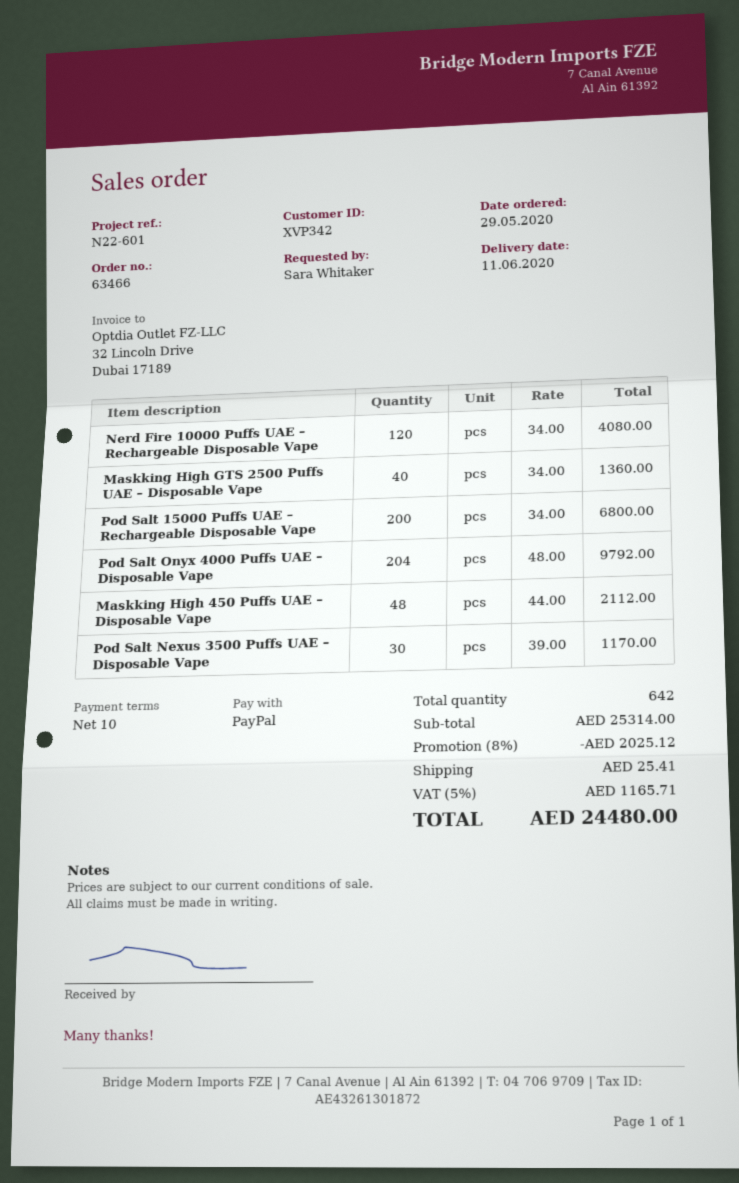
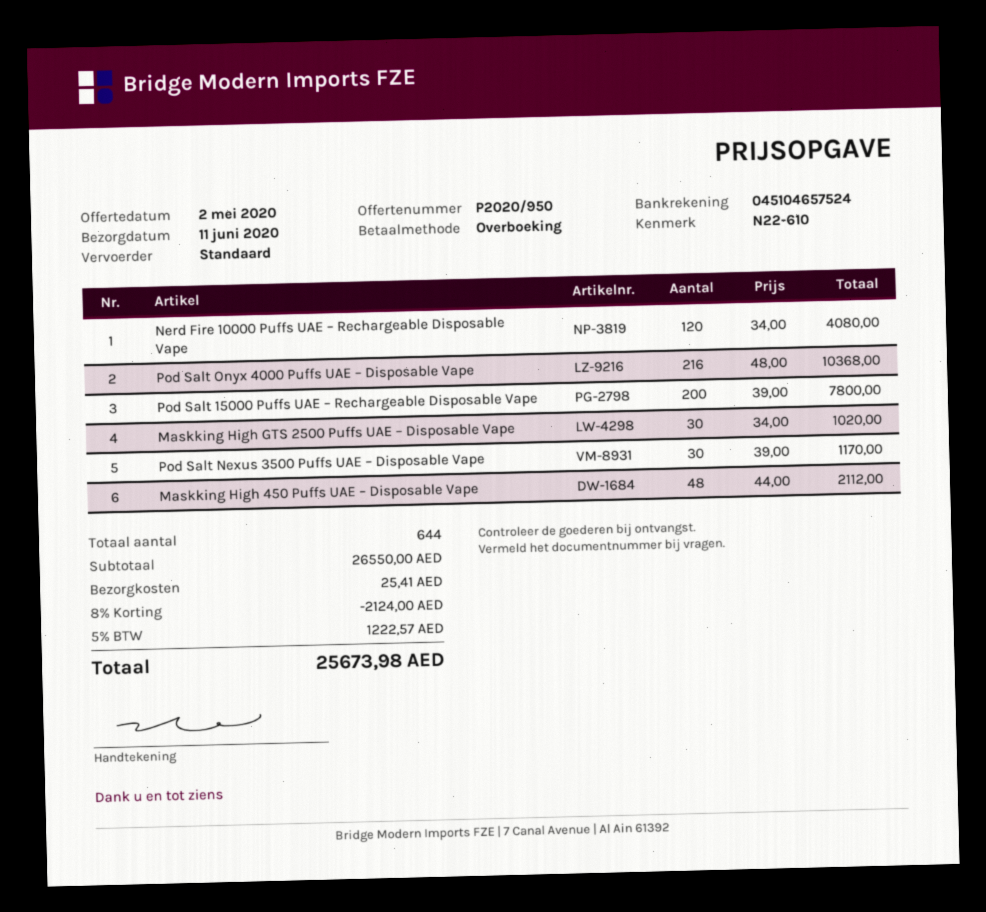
reference: N22-601 -> N22-610
payment method: PayPal -> bank transfer
Maskking High GTS 2500 Puffs UAE – Disposable Vape: 40 x 34.00 = 1360.00 -> 30 x 34.00 = 1020.00
Pod Salt 15000 Puffs UAE – Rechargeable Disposable Vape: 200 x 34.00 = 6800.00 -> 200 x 39.00 = 7800.00
Pod Salt Onyx 4000 Puffs UAE – Disposable Vape: 204 x 48.00 = 9792.00 -> 216 x 48.00 = 10368.00
total quantity: 642 -> 644
subtotal: 25314.00 -> 26550.00
discount: 8% = 2025.12 -> 8% = 2124.00
tax: 5% = 1165.71 -> 5% = 1222.57
total: 24480.00 -> 25673.98

